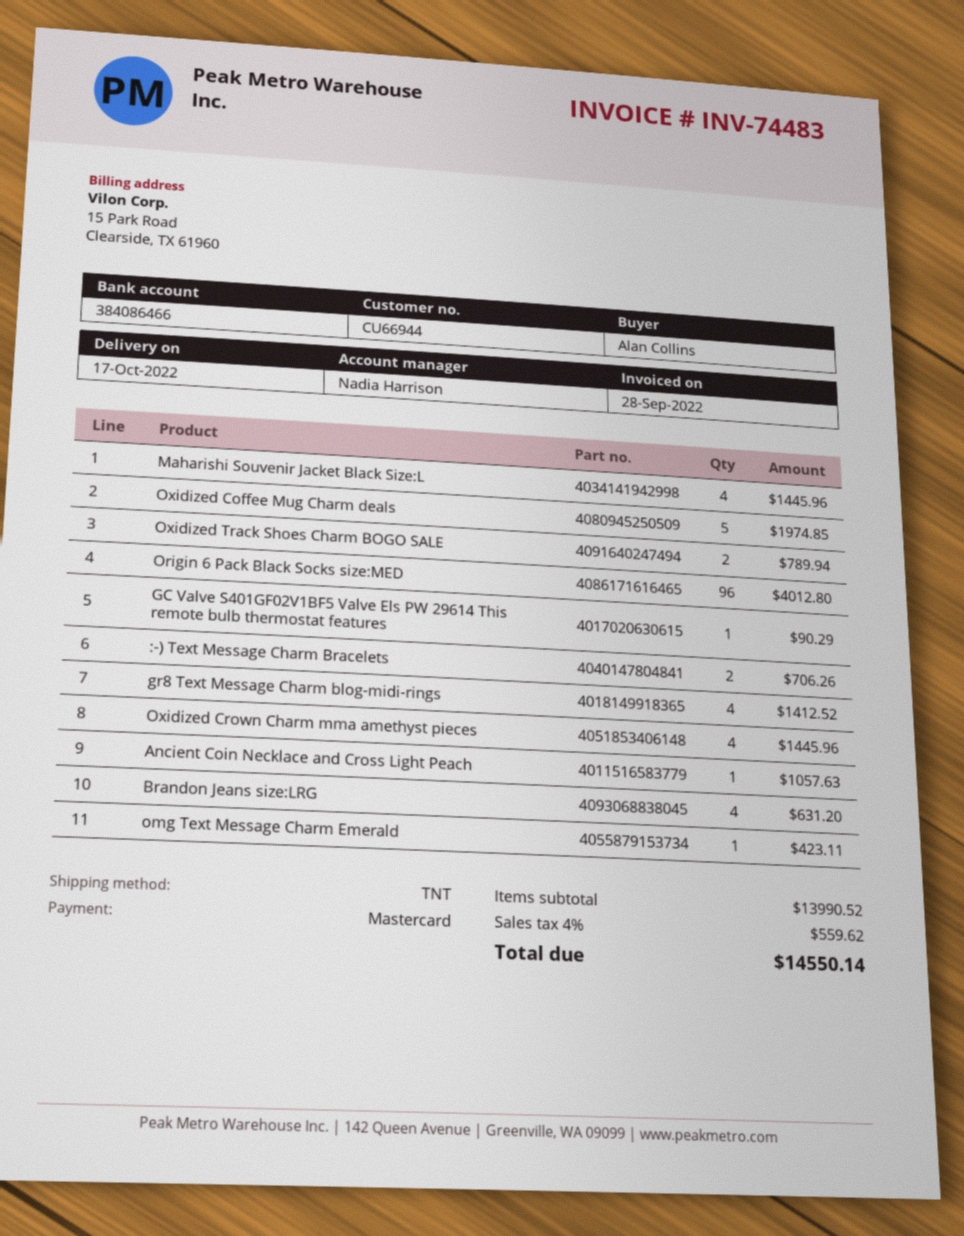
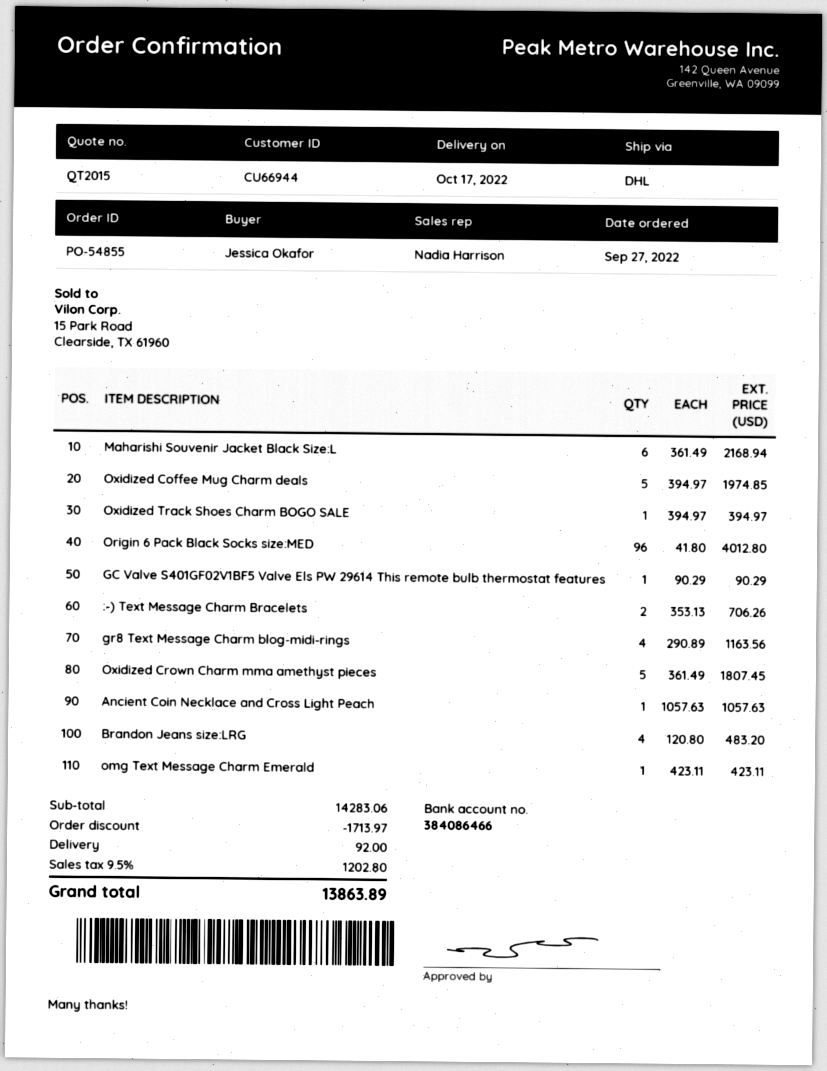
ordered by: Alan Collins -> Jessica Okafor
shipping method: TNT -> DHL
Maharishi Souvenir Jacket Black Size:L: 4 for 1445.96 -> 6 for 2168.94
Oxidized Track Shoes Charm BOGO SALE: 2 for 789.94 -> 1 for 394.97
gr8 Text Message Charm blog-midi-rings: 4 for 1412.52 -> 4 for 1163.56
Oxidized Crown Charm mma amethyst pieces: 4 for 1445.96 -> 5 for 1807.45
Brandon Jeans size:LRG: 4 for 631.20 -> 4 for 483.20
subtotal: 13990.52 -> 14283.06
discount: none -> 1713.97
shipping: none -> 92.00
tax: 4% = 559.62 -> 9.5% = 1202.80
total: 14550.14 -> 13863.89

